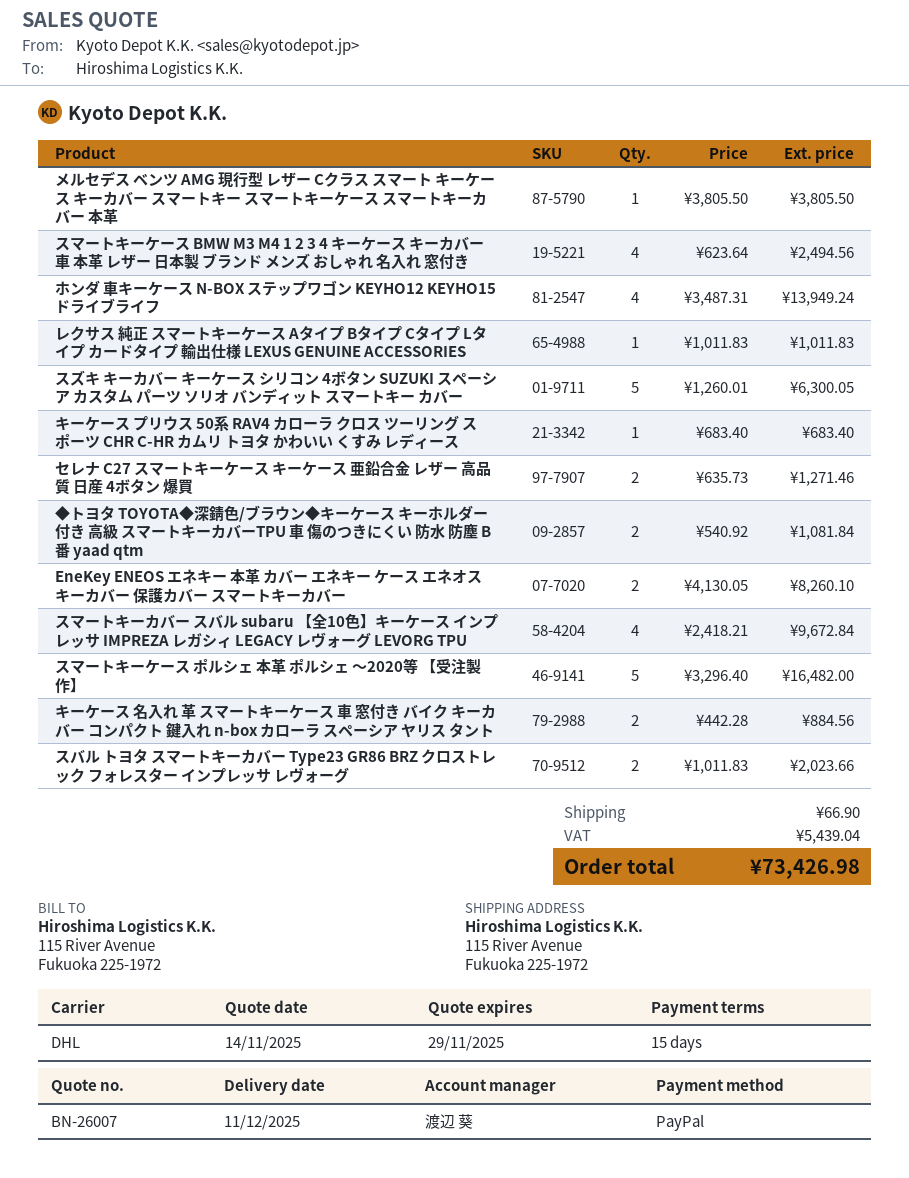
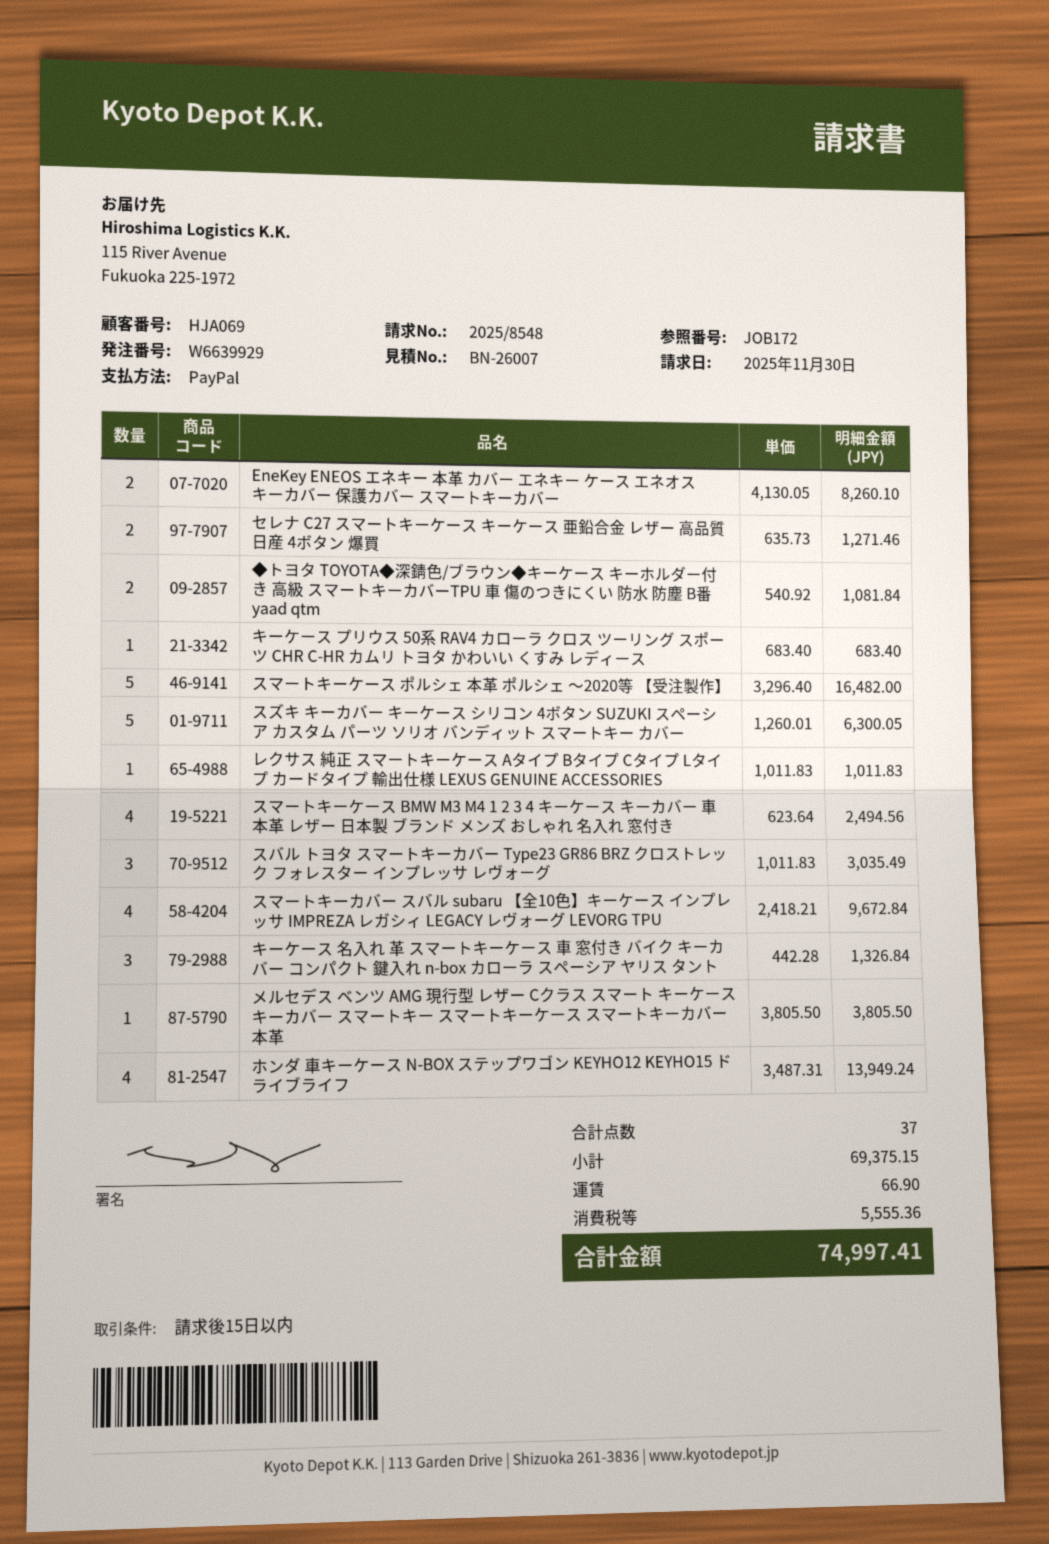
キーケース 名入れ 革 スマートキーケース 車 窓付き バイク キーカバー コンパクト 鍵入れ n-box カローラ スペーシア ヤリス タント: 2 x 442.28 = 884.56 -> 3 x 442.28 = 1326.84
スバル トヨタ スマートキーカバー Type23 GR86 BRZ クロストレック フォレスター インプレッサ レヴォーグ: 2 x 1011.83 = 2023.66 -> 3 x 1011.83 = 3035.49
tax: 5439.04 -> 5555.36
total: 73426.98 -> 74997.41

